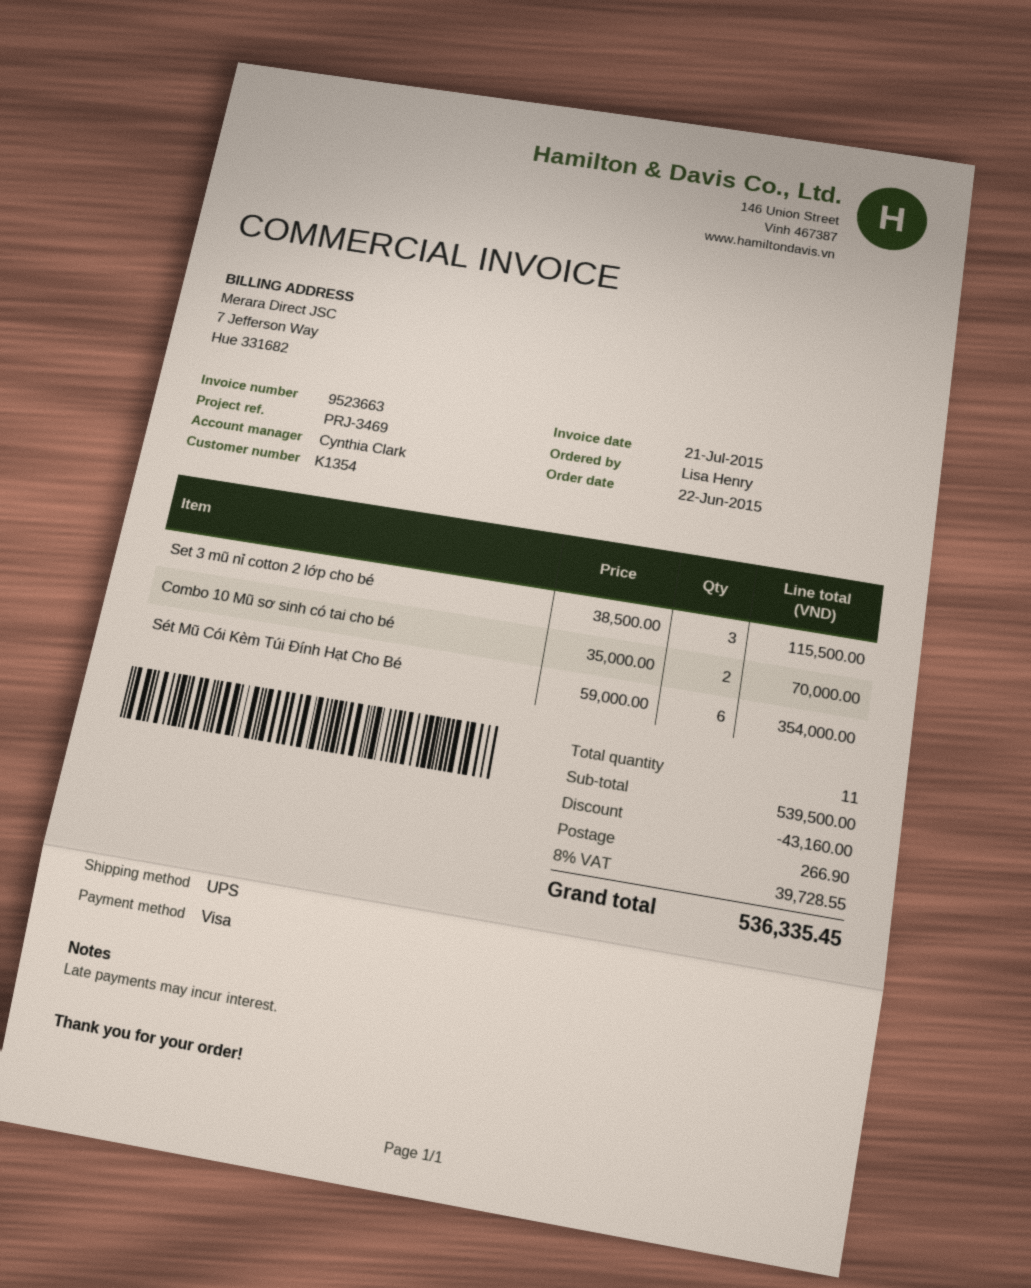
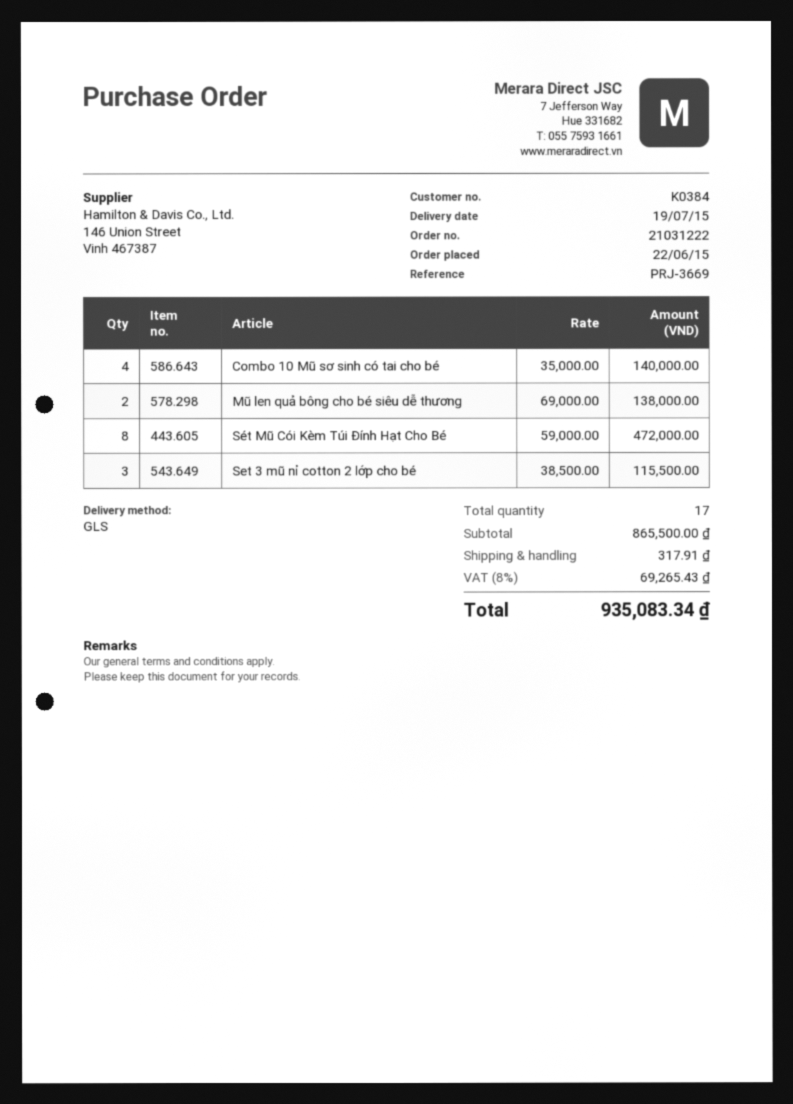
customer number: K1354 -> K0384
reference: PRJ-3469 -> PRJ-3669
shipping method: UPS -> GLS
Combo 10 Mũ sơ sinh có tai cho bé: 2 x 35000.00 = 70000.00 -> 4 x 35000.00 = 140000.00
Sét Mũ Cói Kèm Túi Đính Hạt Cho Bé: 6 x 59000.00 = 354000.00 -> 8 x 59000.00 = 472000.00
Mũ len quả bông cho bé siêu dễ thương: none -> 2 x 69000.00 = 138000.00
total quantity: 11 -> 17
subtotal: 539500.00 -> 865500.00
discount: 43160.00 -> none
shipping: 266.90 -> 317.91
tax: 8% = 39728.55 -> 8% = 69265.43
total: 536335.45 -> 935083.34

